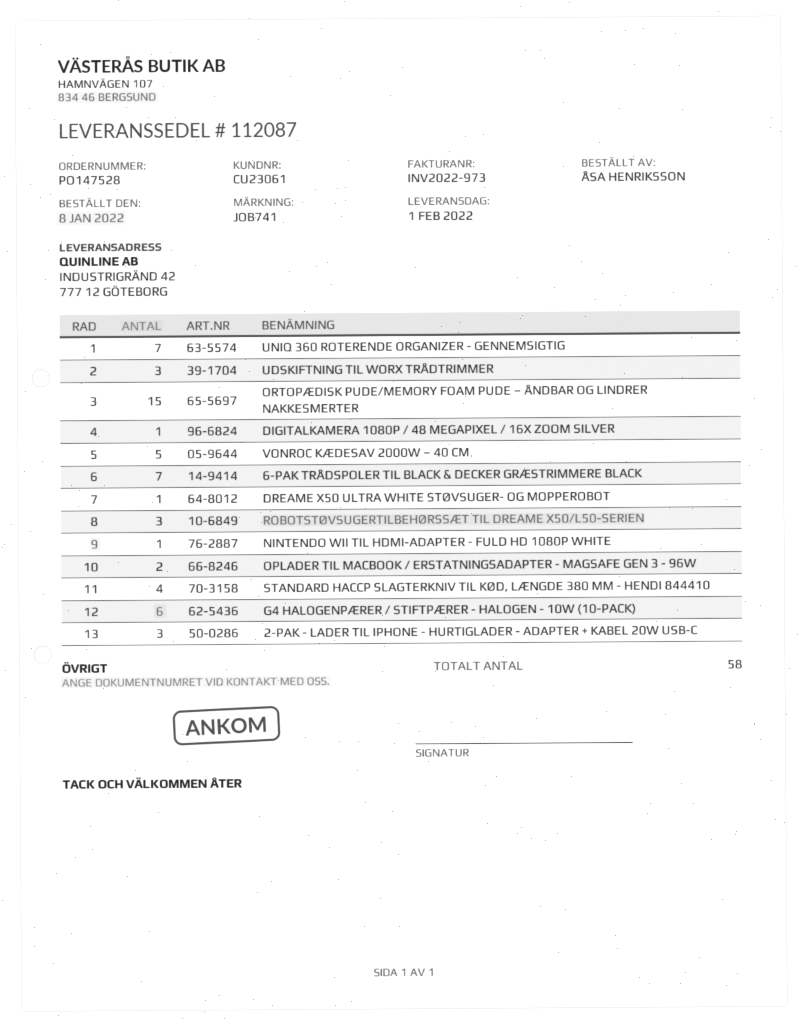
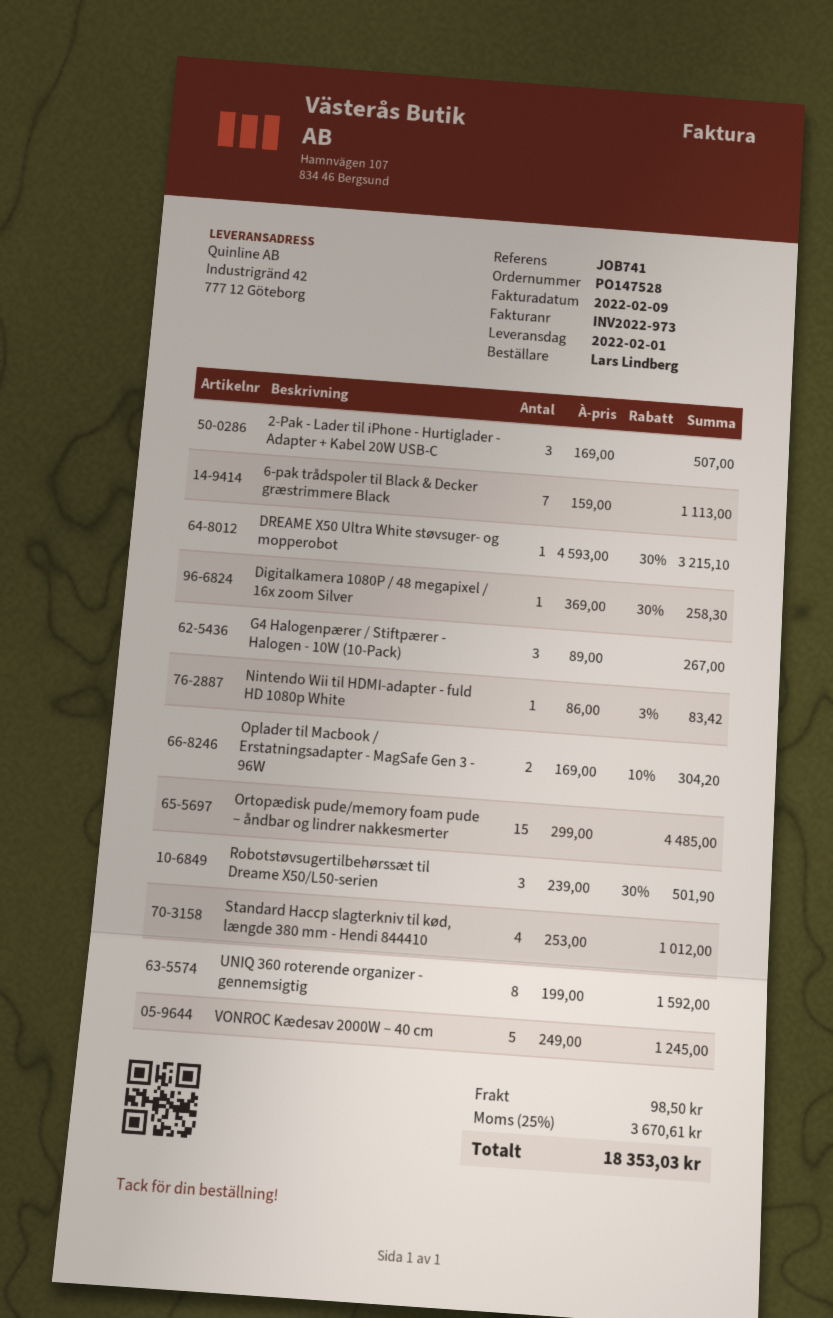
ordered by: ÅSA HENRIKSSON -> Lars Lindberg
UNIQ 360 ROTERENDE ORGANIZER - GENNEMSIGTIG: 7 -> 8
UDSKIFTNING TIL WORX TRÅDTRIMMER: 3 -> none
G4 HALOGENPÆRER / STIFTPÆRER - HALOGEN - 10W (10-PACK): 6 -> 3

